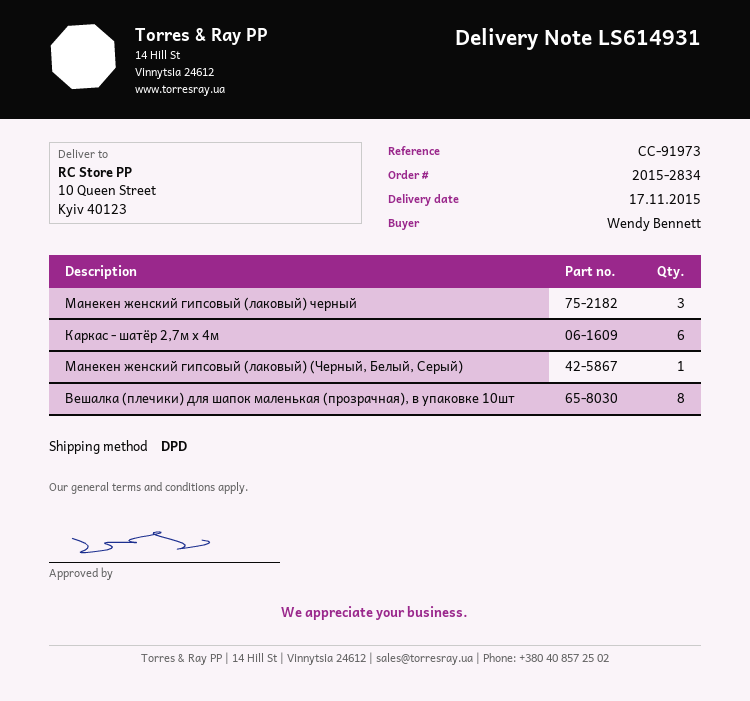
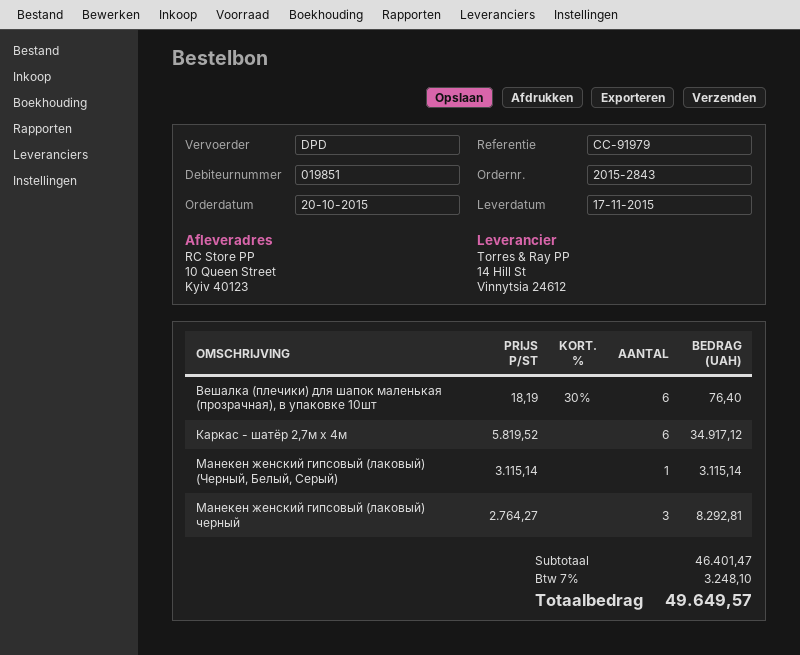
order number: 2015-2834 -> 2015-2843
reference: CC-91973 -> CC-91979
Вешалка (плечики) для шапок маленькая (прозрачная), в упаковке 10шт: 8 -> 6

